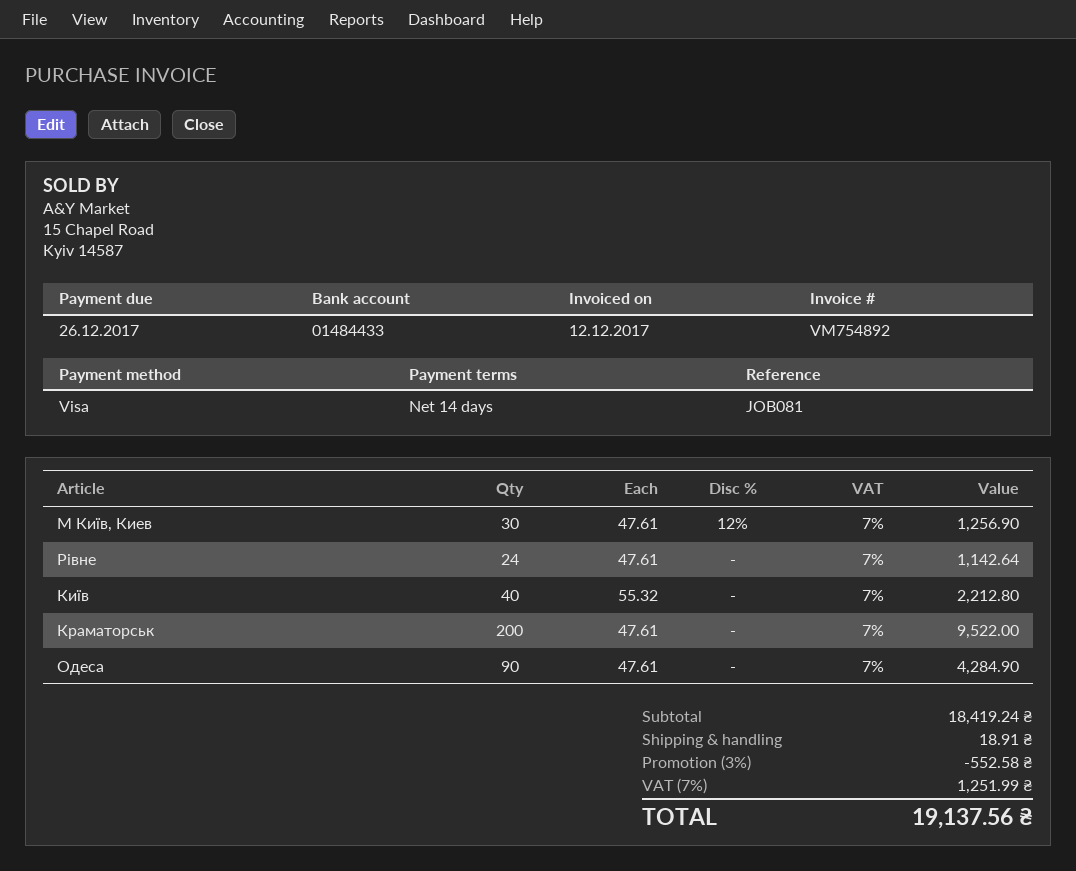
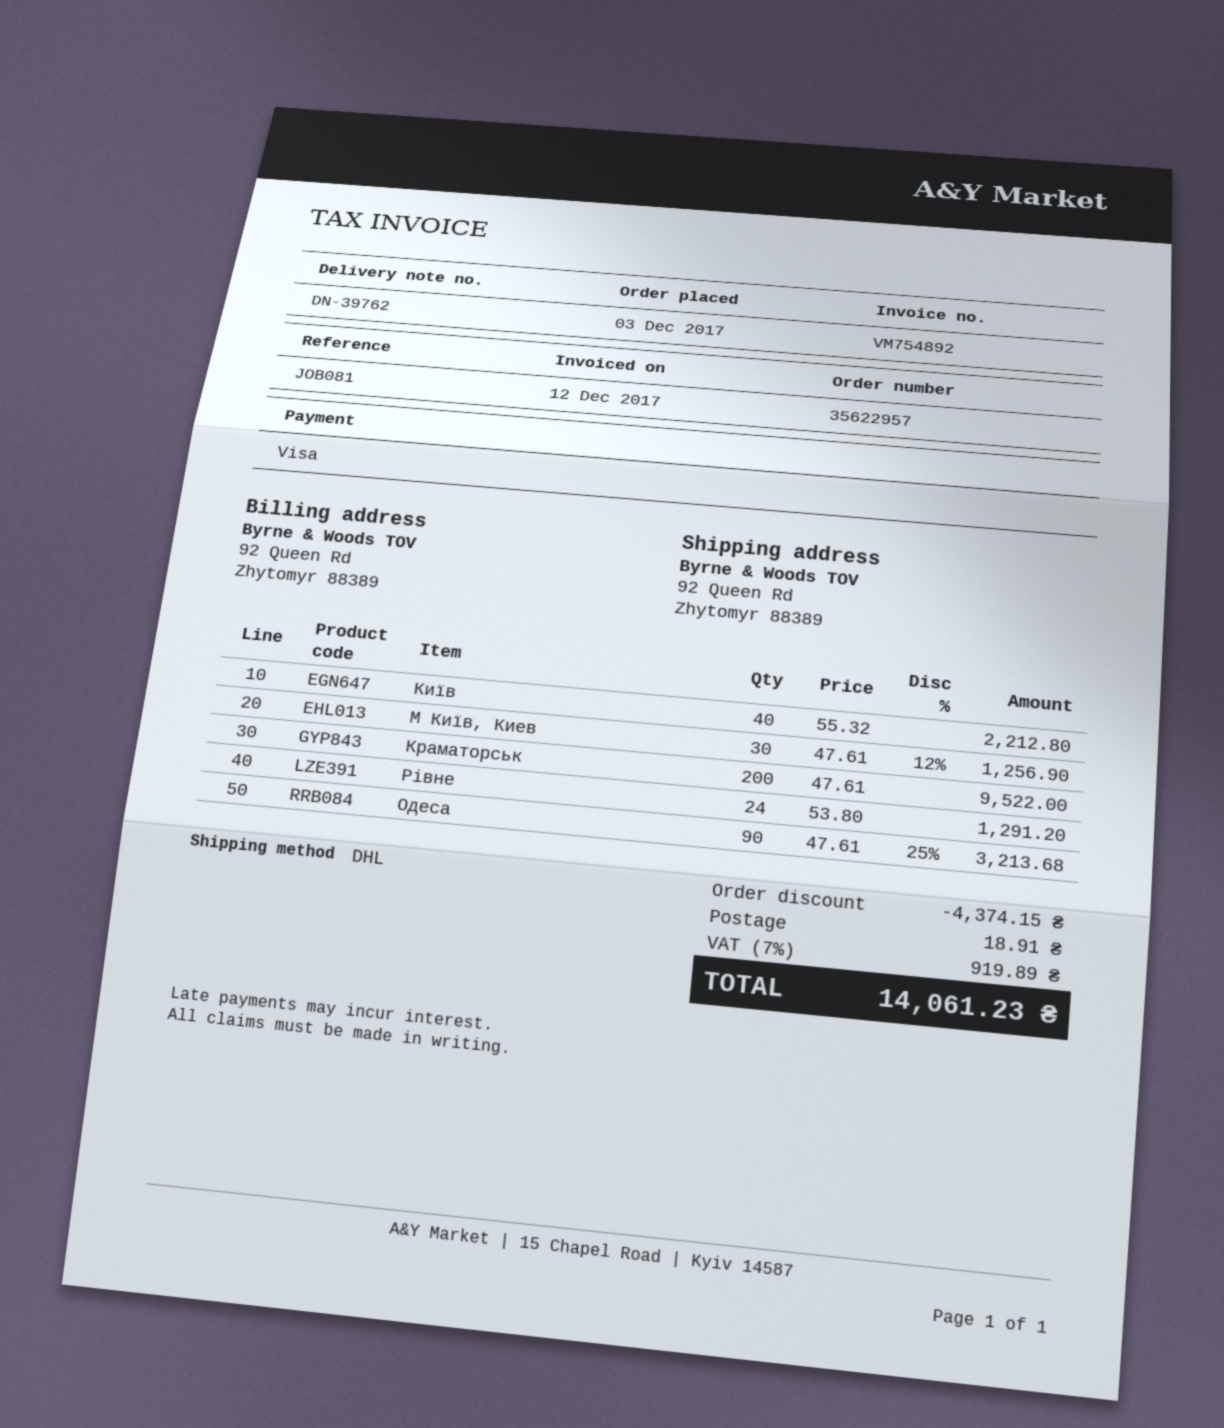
Рівне: 24 x 47.61 = 1142.64 -> 24 x 53.80 = 1291.20
Одеса: 90 x 47.61 = 4284.90 -> 90 x 47.61 - 25% = 3213.68
discount: 552.58 -> 4374.15
tax: 7% = 1251.99 -> 7% = 919.89
total: 19137.56 -> 14061.23

